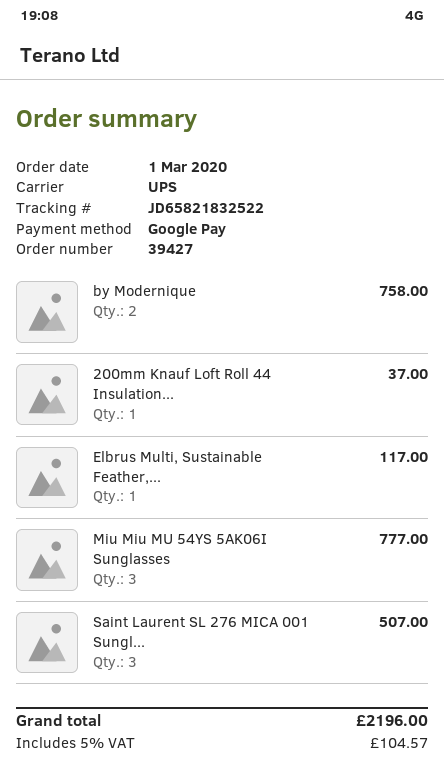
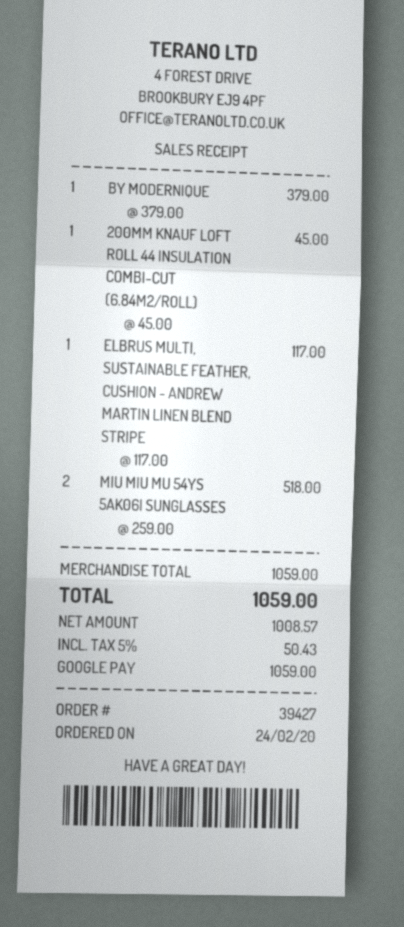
order date: 2020-03-01 -> 2020-02-24
by Modernique: 2 for 758.00 -> 1 for 379.00
200mm Knauf Loft Roll 44 Insulation...: 1 for 37.00 -> 1 for 45.00
Miu Miu MU 54YS 5AK06I Sunglasses: 3 for 777.00 -> 2 for 518.00
Saint Laurent SL 276 MICA 001 Sungl...: 3 for 507.00 -> none
tax: 5% = 104.57 -> 5% = 50.43
total: 2196.00 -> 1059.00

